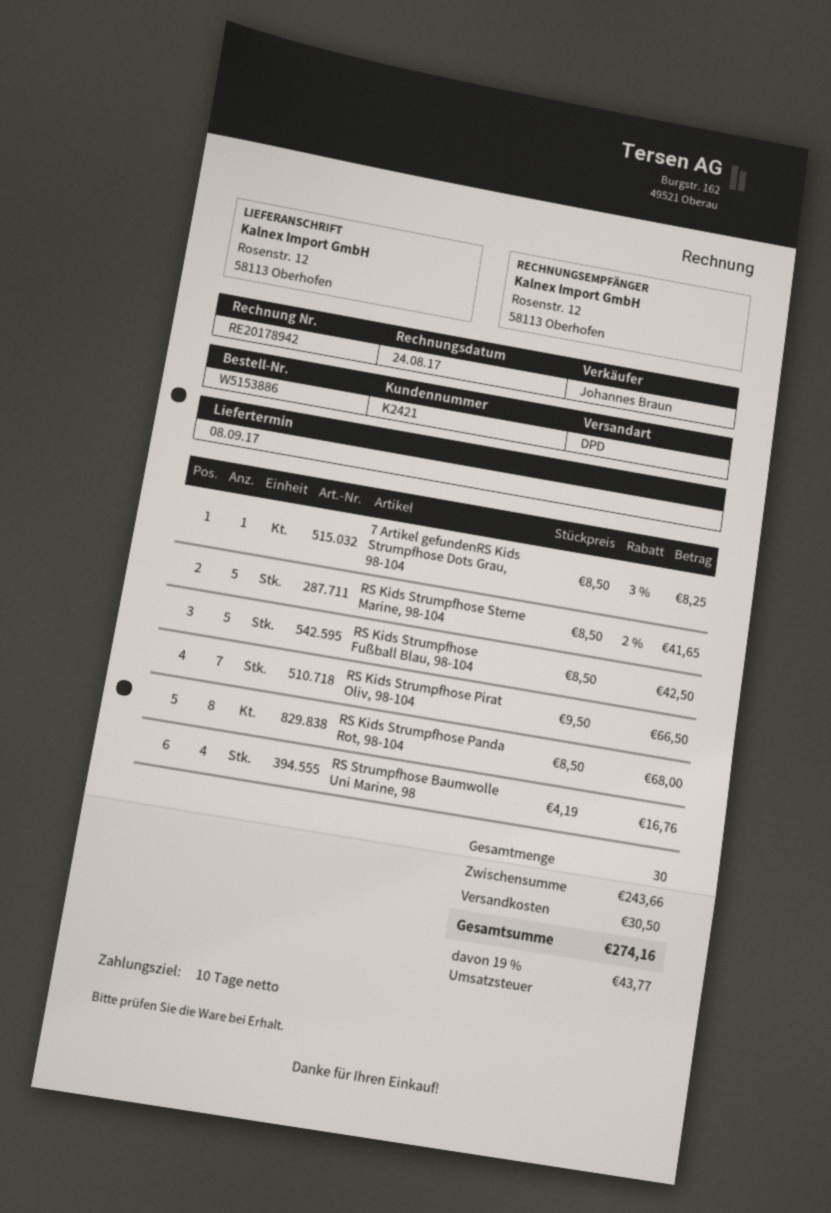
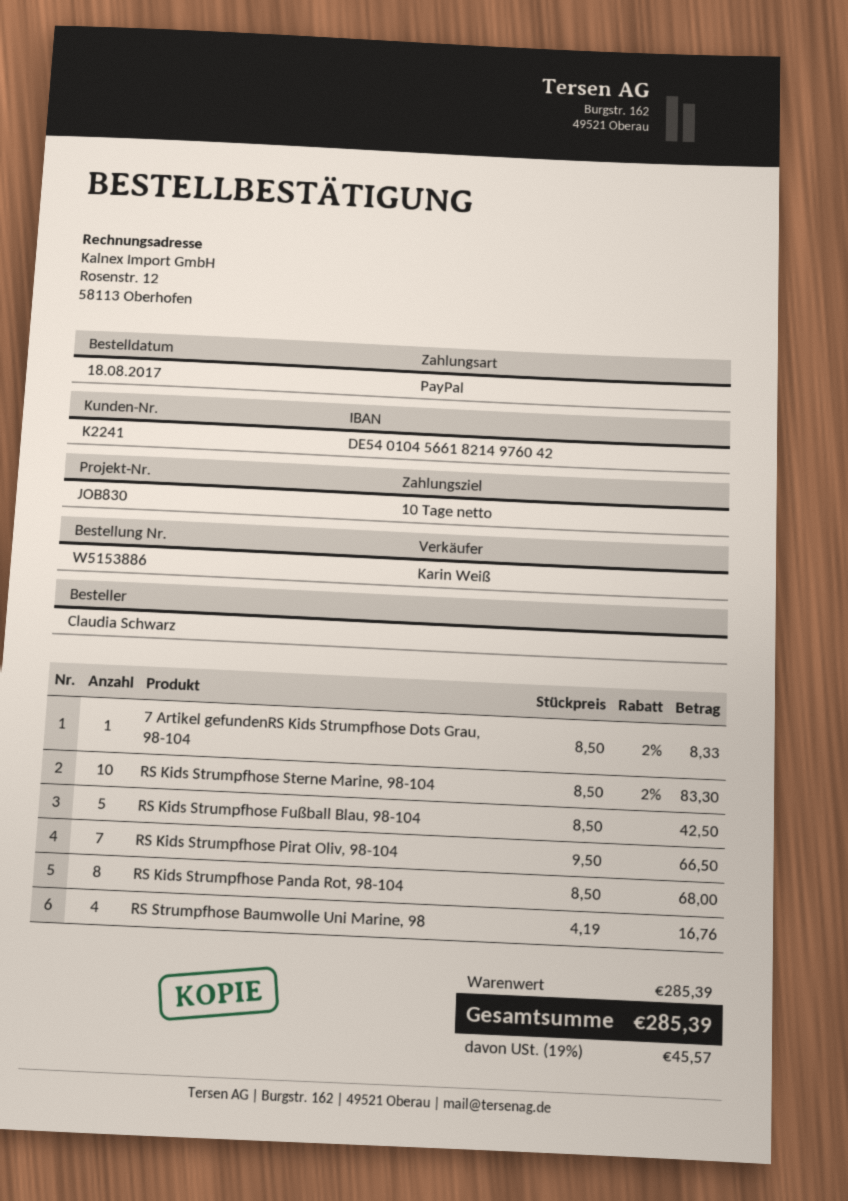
customer number: K2421 -> K2241
sales rep: Johannes Braun -> Karin Weiß
7 Artikel gefundenRS Kids Strumpfhose Dots Grau, 98-104: 1 x 8.50 - 3% = 8.25 -> 1 x 8.50 - 2% = 8.33
RS Kids Strumpfhose Sterne Marine, 98-104: 5 x 8.50 - 2% = 41.65 -> 10 x 8.50 - 2% = 83.30
subtotal: 243.66 -> 285.39
shipping: 30.50 -> none
tax: 19% = 43.77 -> 19% = 45.57
total: 274.16 -> 285.39

